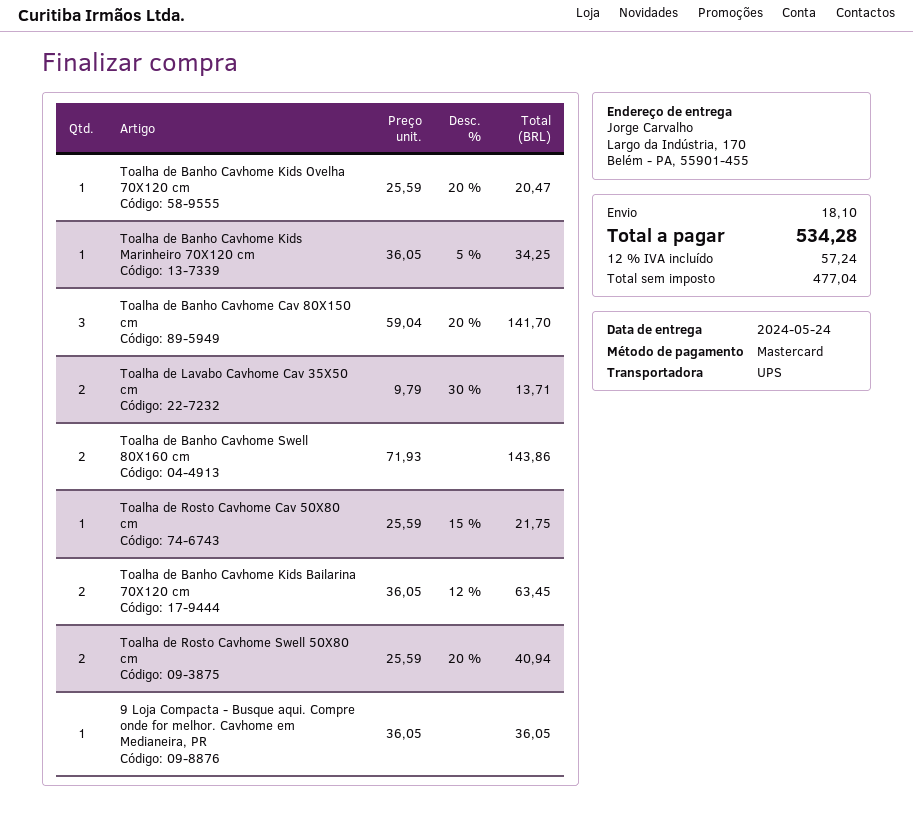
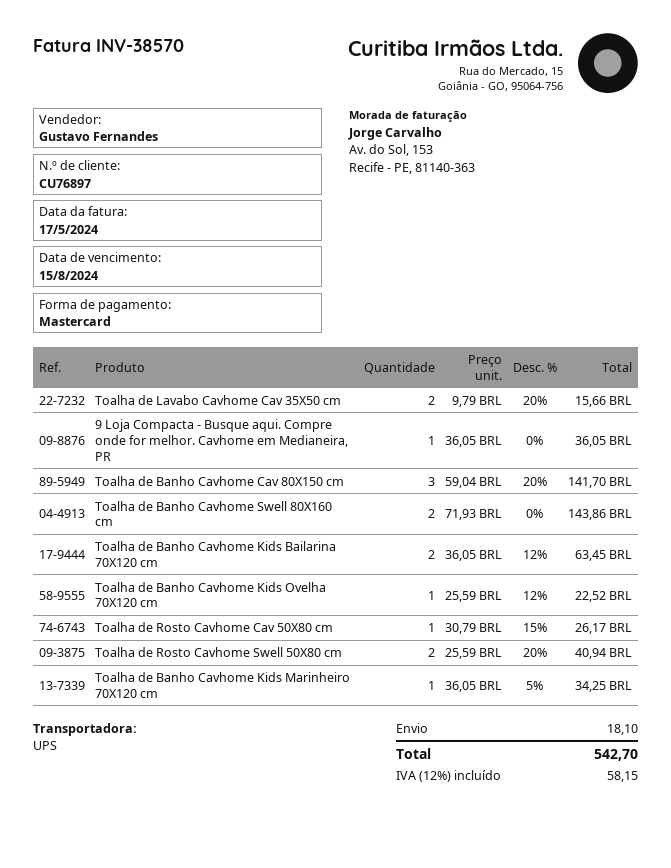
Toalha de Banho Cavhome Kids Ovelha 70X120 cm: 1 x 25.59 - 20% = 20.47 -> 1 x 25.59 - 12% = 22.52
Toalha de Lavabo Cavhome Cav 35X50 cm: 2 x 9.79 - 30% = 13.71 -> 2 x 9.79 - 20% = 15.66
Toalha de Rosto Cavhome Cav 50X80 cm: 1 x 25.59 - 15% = 21.75 -> 1 x 30.79 - 15% = 26.17
tax: 12% = 57.24 -> 12% = 58.15
total: 534.28 -> 542.70

